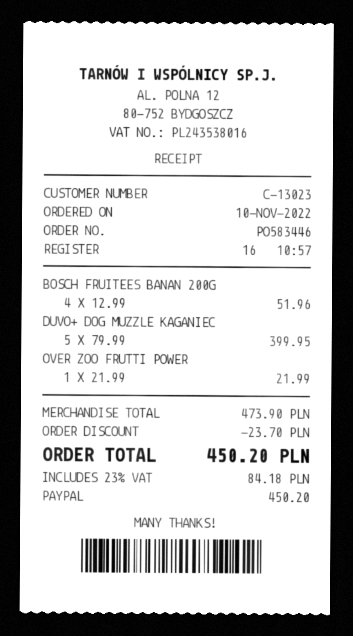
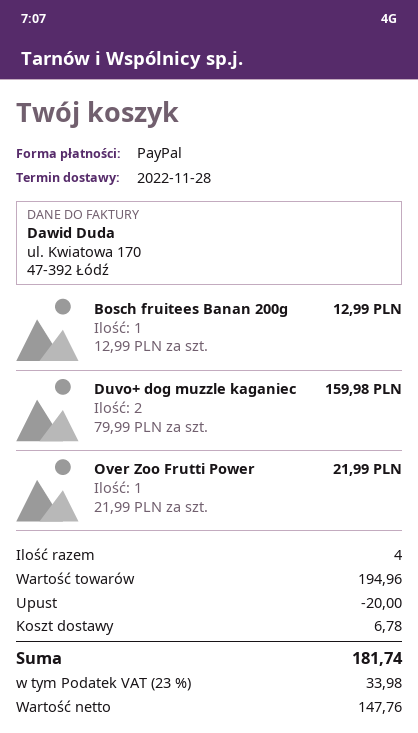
BOSCH FRUITEES BANAN 200G: 4 x 12.99 = 51.96 -> 1 x 12.99 = 12.99
DUVO+ DOG MUZZLE KAGANIEC: 5 x 79.99 = 399.95 -> 2 x 79.99 = 159.98
subtotal: 473.90 -> 194.96
discount: 23.70 -> 20.00
shipping: none -> 6.78
tax: 23% = 84.18 -> 23% = 33.98
total: 450.20 -> 181.74

